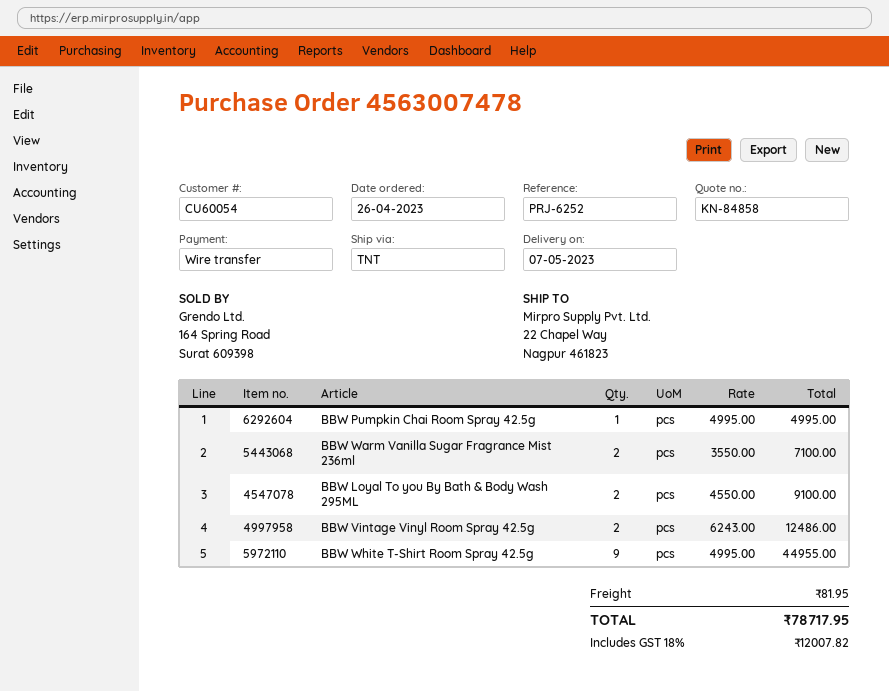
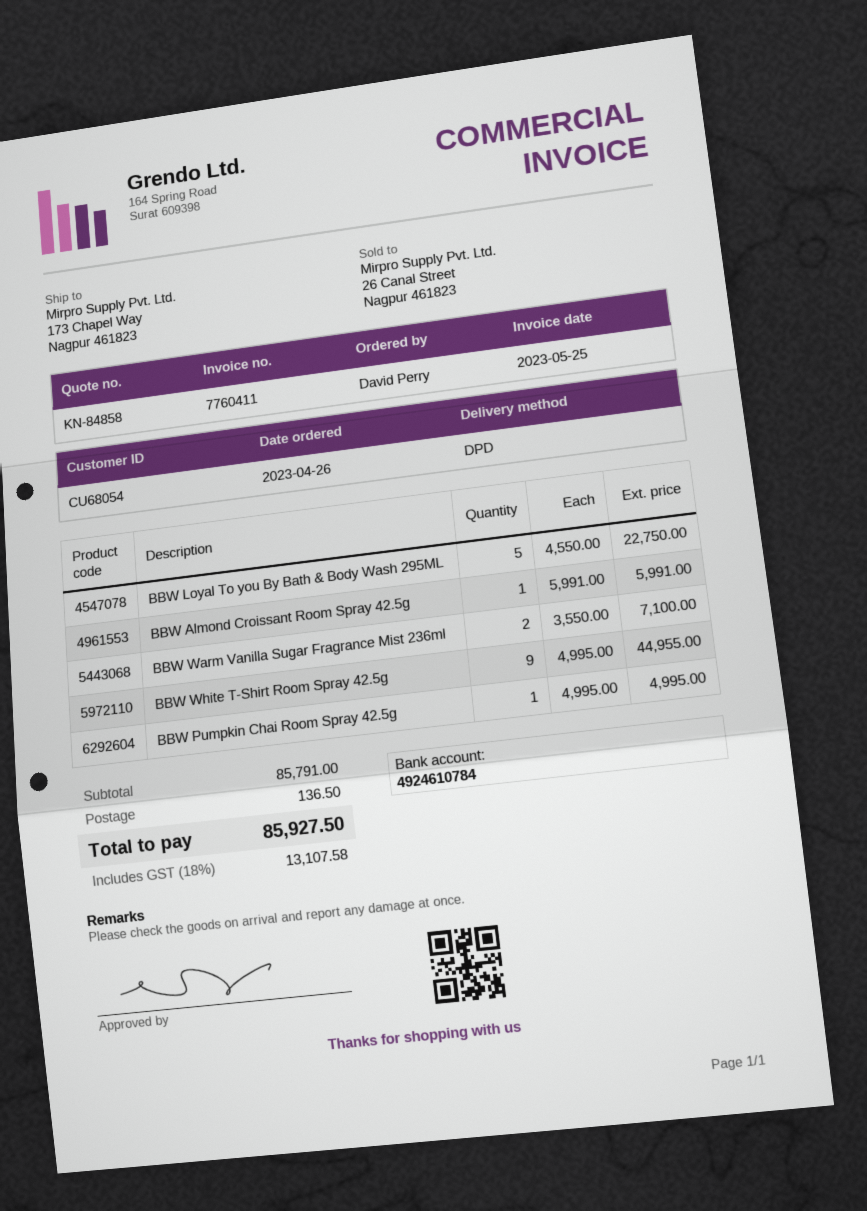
customer number: CU60054 -> CU68054
shipping method: TNT -> DPD
ship to: 22 Chapel Way, Nagpur 461823 -> 173 Chapel Way, Nagpur 461823
BBW Loyal To you By Bath & Body Wash 295ML: 2 x 4550.00 = 9100.00 -> 5 x 4550.00 = 22750.00
BBW Vintage Vinyl Room Spray 42.5g: 2 x 6243.00 = 12486.00 -> none
BBW Almond Croissant Room Spray 42.5g: none -> 1 x 5991.00 = 5991.00
shipping: 81.95 -> 136.50
tax: 18% = 12007.82 -> 18% = 13107.58
total: 78717.95 -> 85927.50

